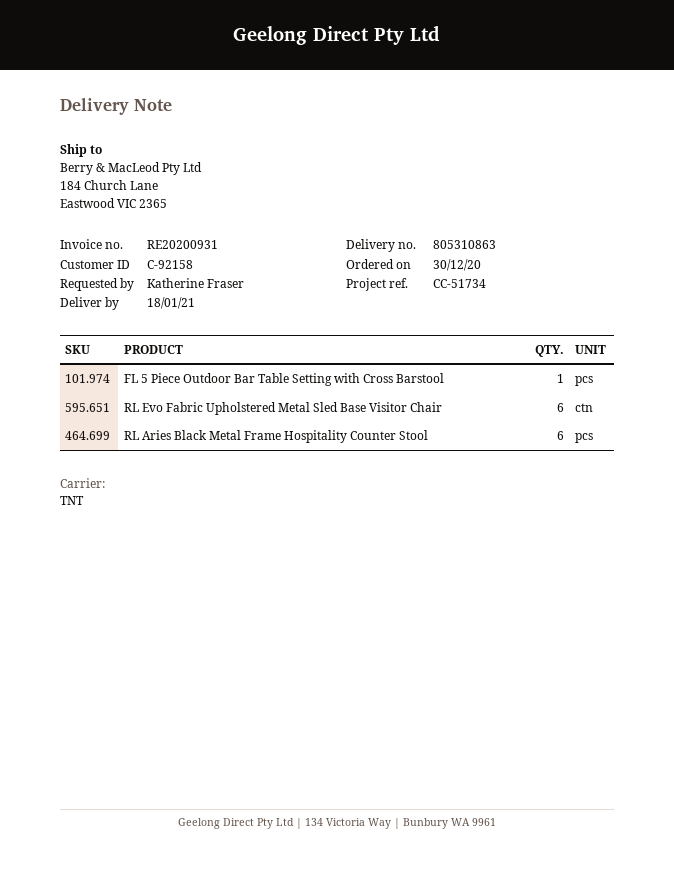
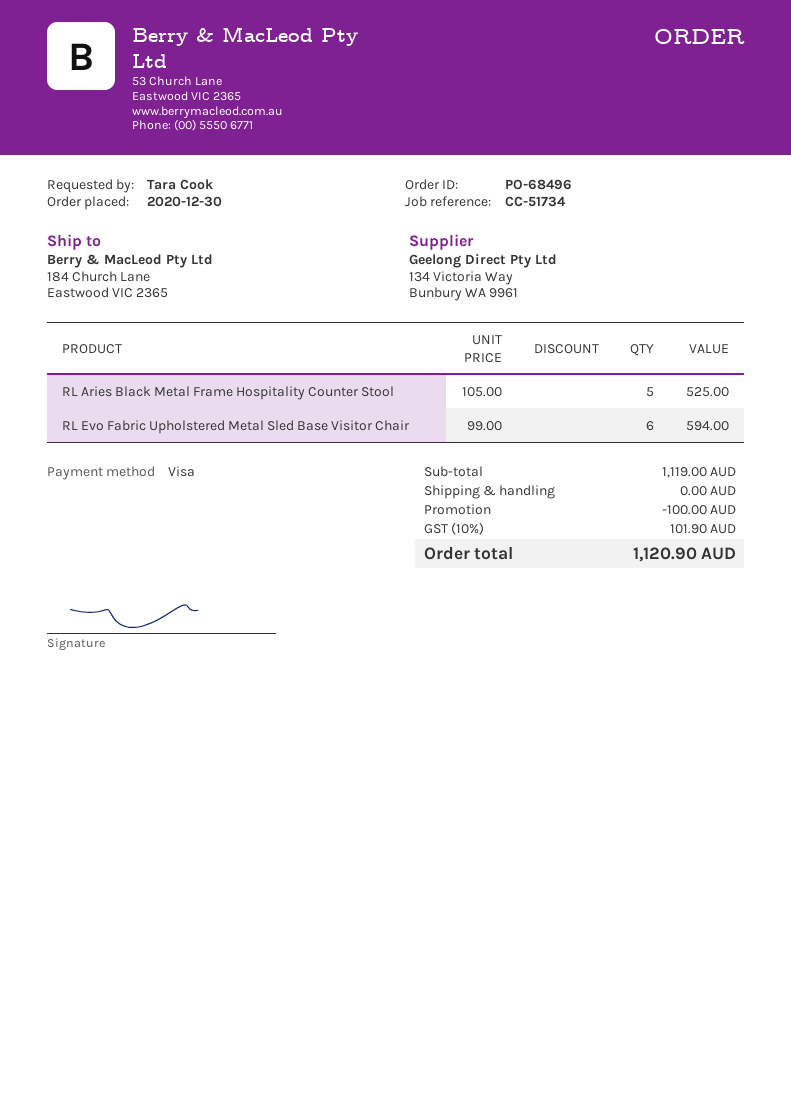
ordered by: Katherine Fraser -> Tara Cook
FL 5 Piece Outdoor Bar Table Setting with Cross Barstool: 1 -> none
RL Aries Black Metal Frame Hospitality Counter Stool: 6 -> 5

